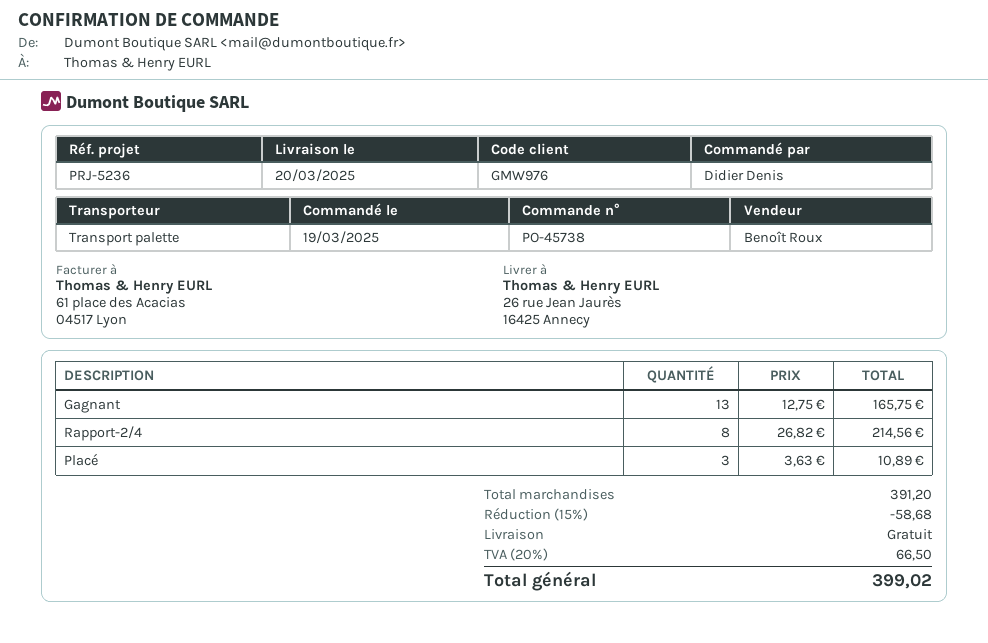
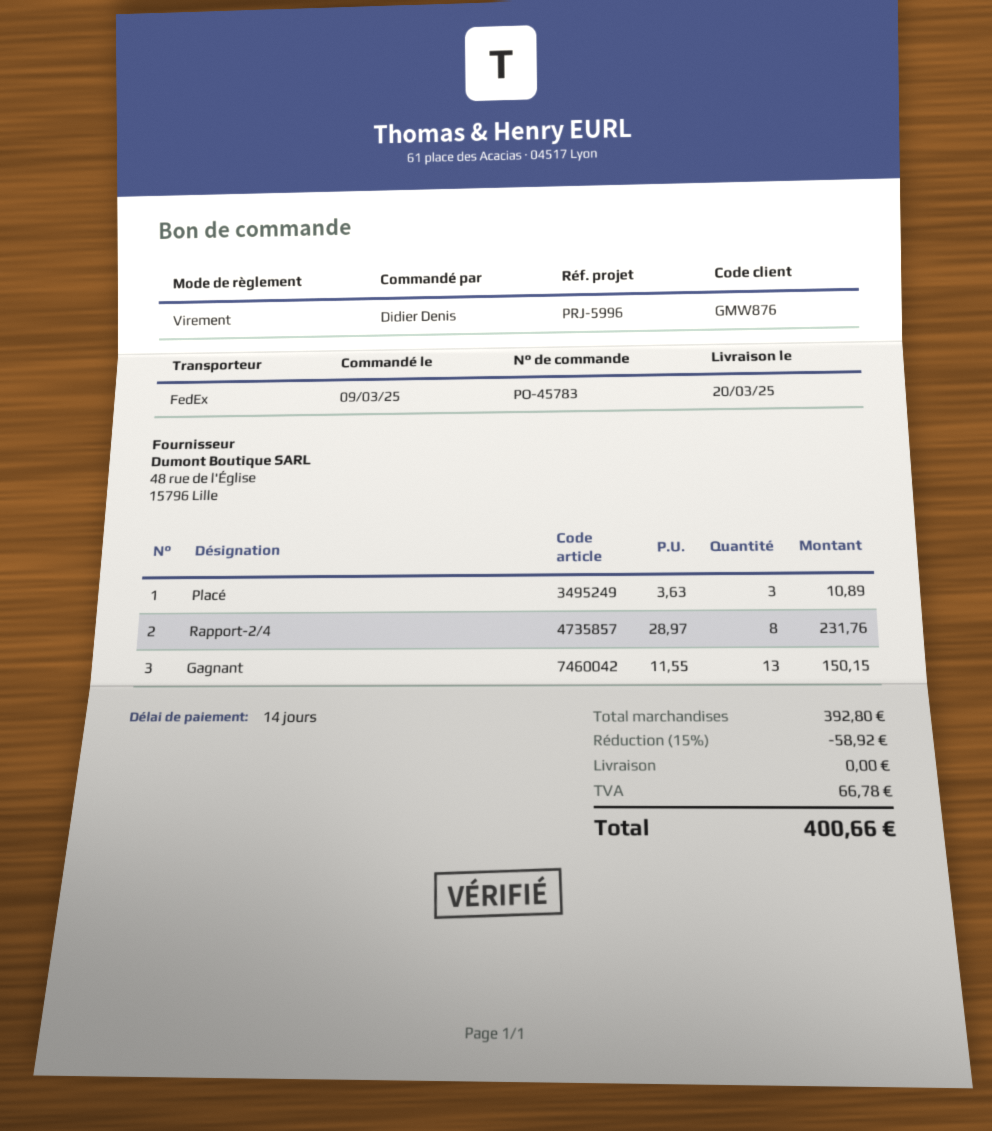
order number: PO-45738 -> PO-45783
order date: 2025-03-19 -> 2025-03-09
customer number: GMW976 -> GMW876
reference: PRJ-5236 -> PRJ-5996
shipping method: pallet freight -> FedEx
Gagnant: 13 x 12.75 = 165.75 -> 13 x 11.55 = 150.15
Rapport-2/4: 8 x 26.82 = 214.56 -> 8 x 28.97 = 231.76
subtotal: 391.20 -> 392.80
discount: 15% = 58.68 -> 15% = 58.92
tax: 66.50 -> 66.78
total: 399.02 -> 400.66

